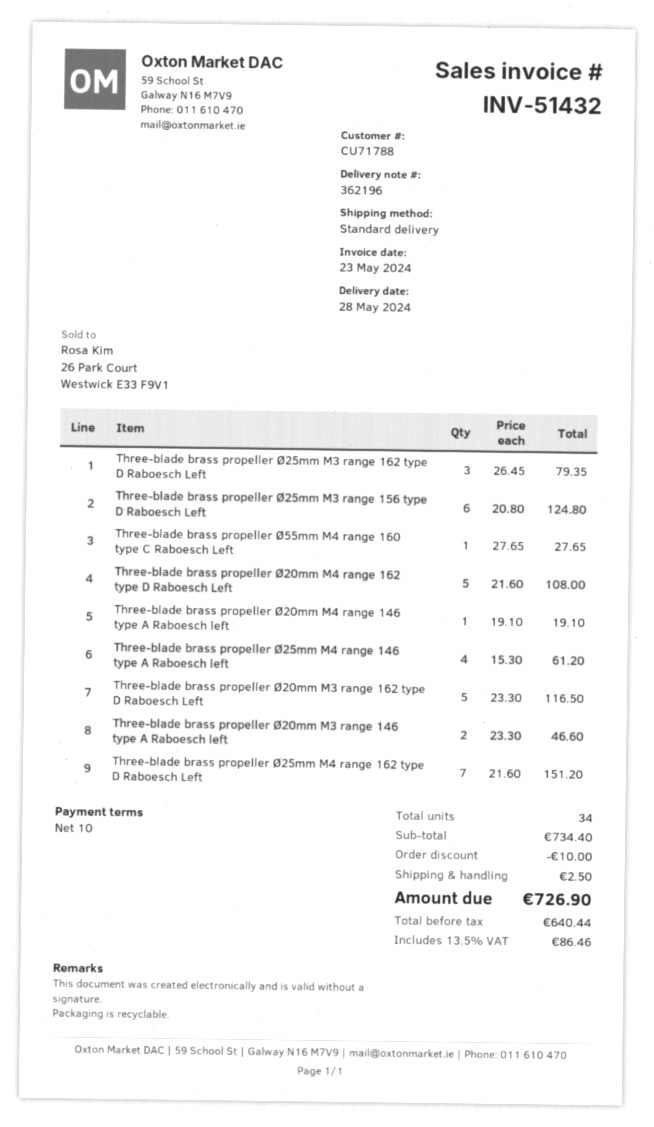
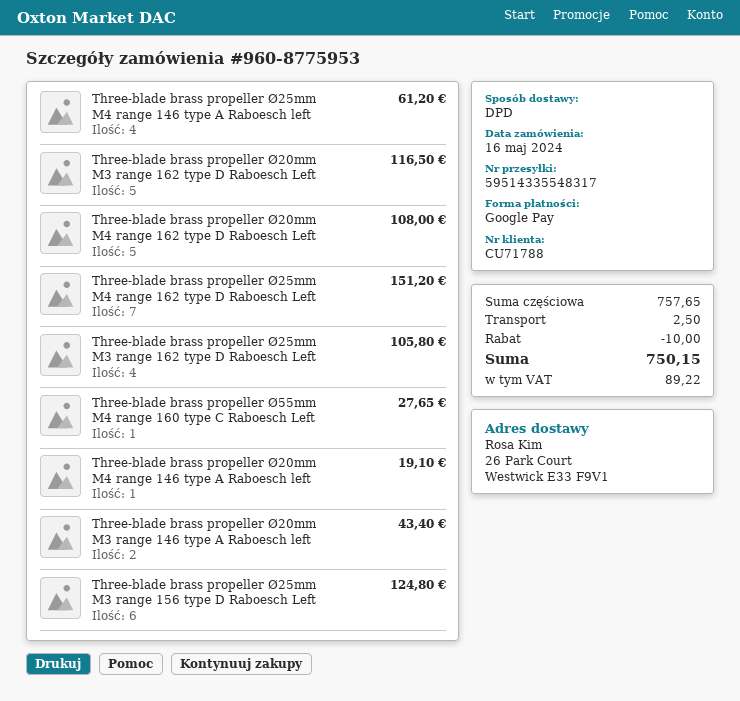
shipping method: standard -> DPD
Three-blade brass propeller Ø25mm M3 range 162 type D Raboesch Left: 3 for 79.35 -> 4 for 105.80
Three-blade brass propeller Ø20mm M3 range 146 type A Raboesch left: 2 for 46.60 -> 2 for 43.40
subtotal: 734.40 -> 757.65
tax: 86.46 -> 89.22
total: 726.90 -> 750.15

